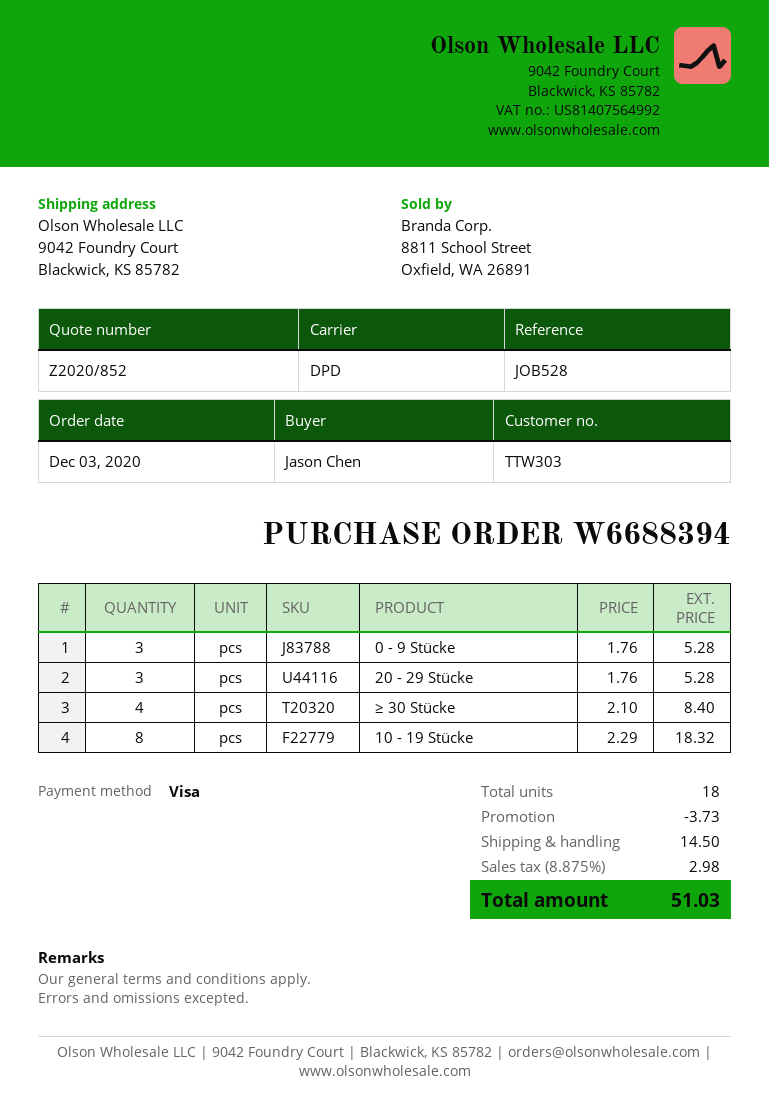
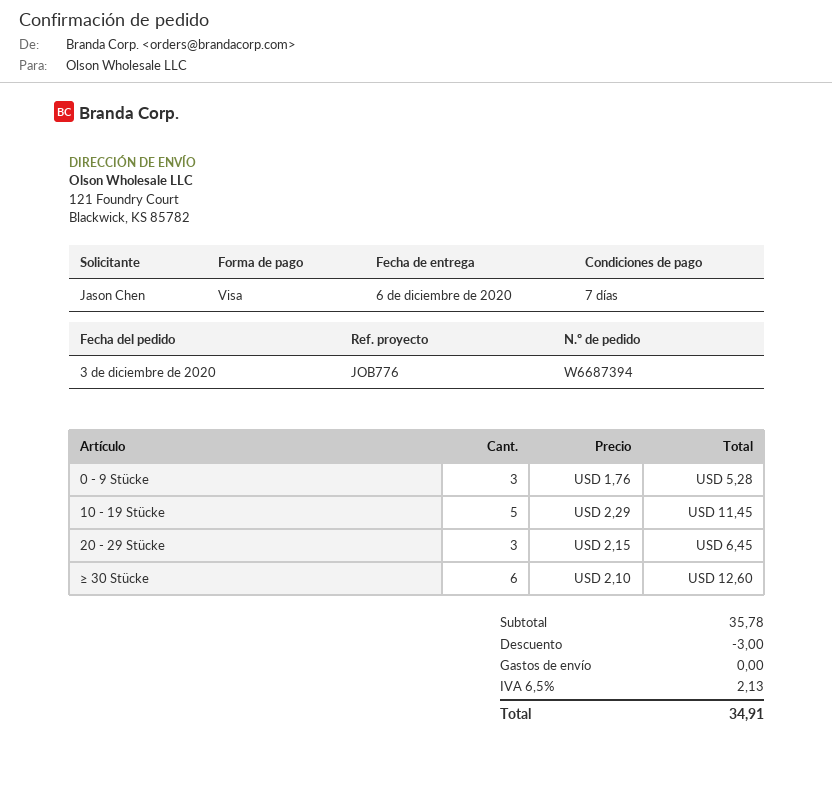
order number: W6688394 -> W6687394
reference: JOB528 -> JOB776
ship to: 9042 Foundry Court, Blackwick, KS 85782 -> 121 Foundry Court, Blackwick, KS 85782
20 - 29 Stücke: 3 x 1.76 = 5.28 -> 3 x 2.15 = 6.45
≥ 30 Stücke: 4 x 2.10 = 8.40 -> 6 x 2.10 = 12.60
10 - 19 Stücke: 8 x 2.29 = 18.32 -> 5 x 2.29 = 11.45
discount: 3.73 -> 3.00
shipping: 14.50 -> 0.00
tax: 8.875% = 2.98 -> 6.5% = 2.13
total: 51.03 -> 34.91

